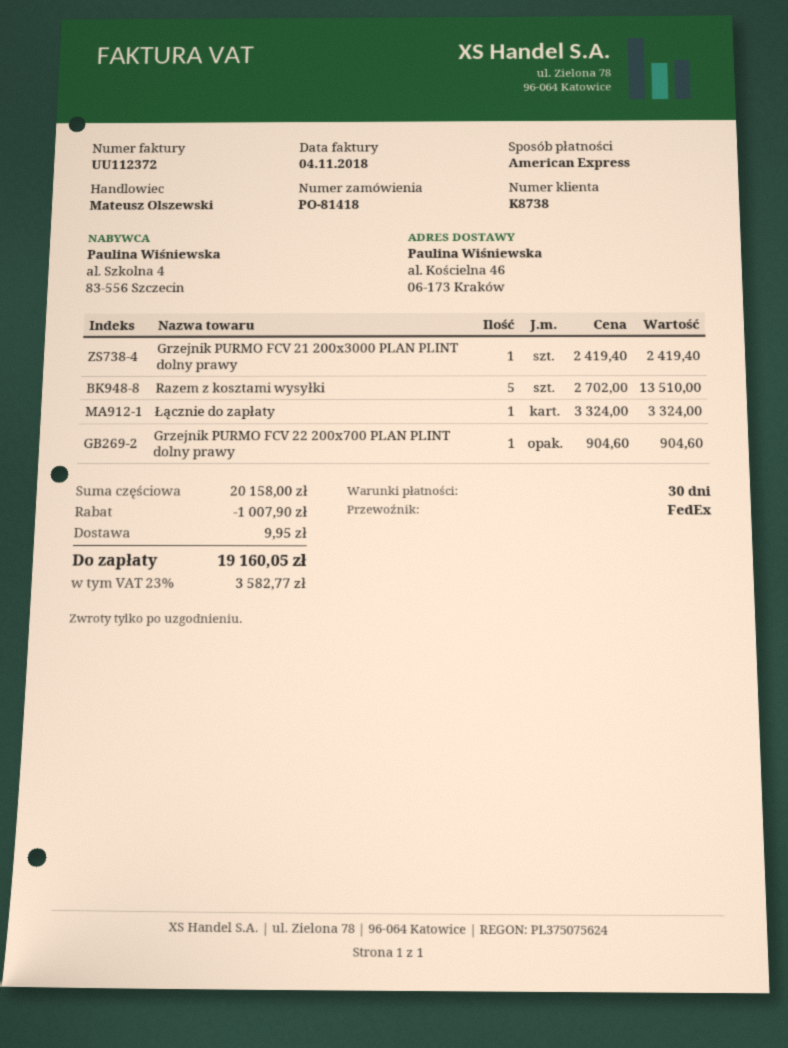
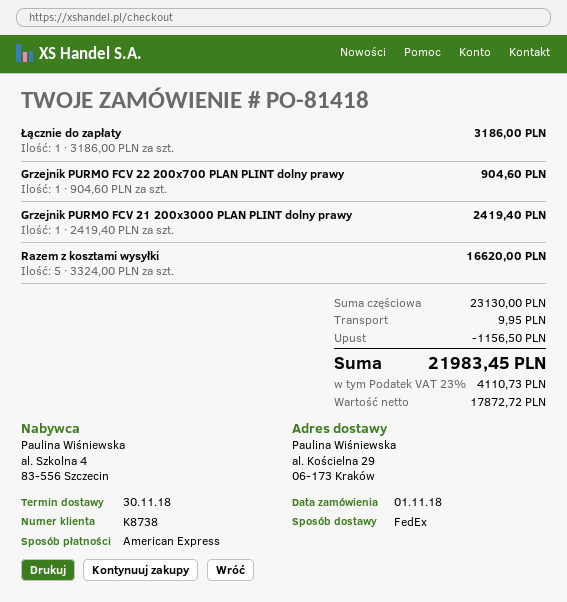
ship to: al. Kościelna 46, 06-173 Kraków -> al. Kościelna 29, 06-173 Kraków
Razem z kosztami wysyłki: 5 x 2702.00 = 13510.00 -> 5 x 3324.00 = 16620.00
Łącznie do zapłaty: 1 x 3324.00 = 3324.00 -> 1 x 3186.00 = 3186.00
subtotal: 20158.00 -> 23130.00
discount: 1007.90 -> 1156.50
tax: 23% = 3582.77 -> 23% = 4110.73
total: 19160.05 -> 21983.45

